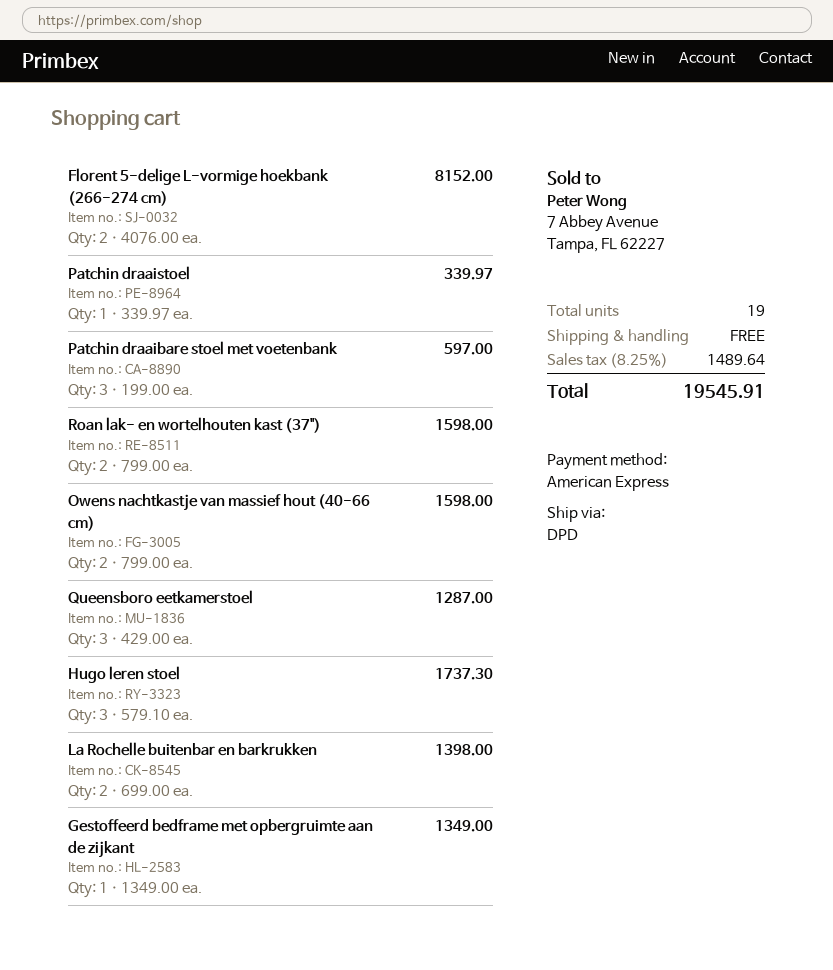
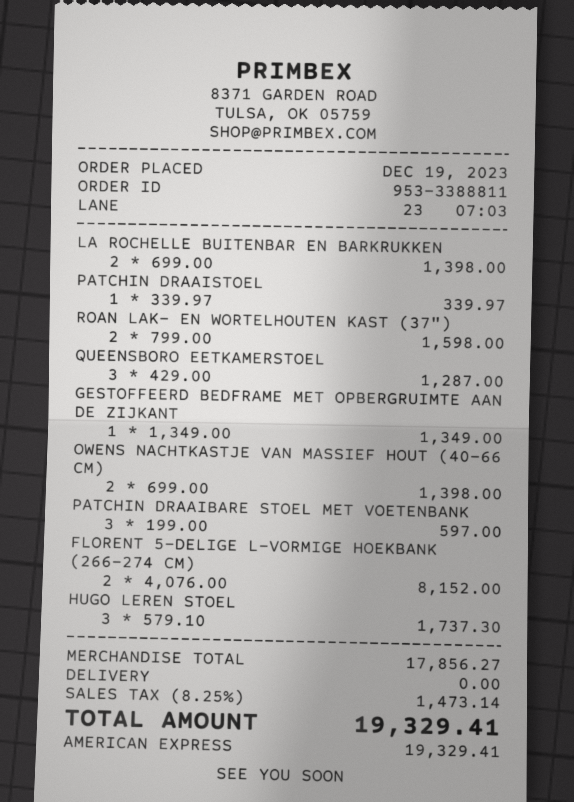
Owens nachtkastje van massief hout (40-66 cm): 2 x 799.00 = 1598.00 -> 2 x 699.00 = 1398.00
tax: 8.25% = 1489.64 -> 8.25% = 1473.14
total: 19545.91 -> 19329.41

